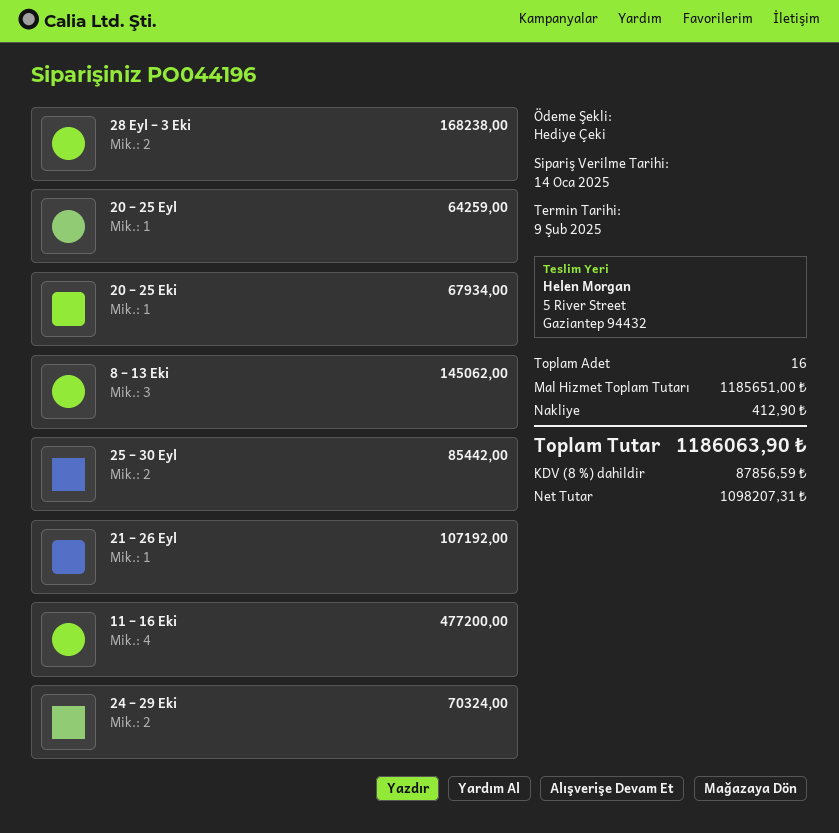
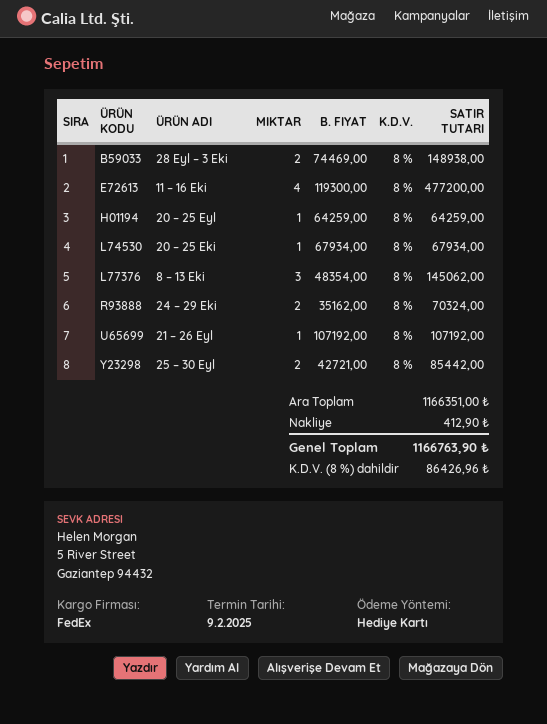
28 Eyl – 3 Eki: 2 for 168238.00 -> 2 for 148938.00
subtotal: 1185651.00 -> 1166351.00
tax: 8% = 87856.59 -> 8% = 86426.96
total: 1186063.90 -> 1166763.90

